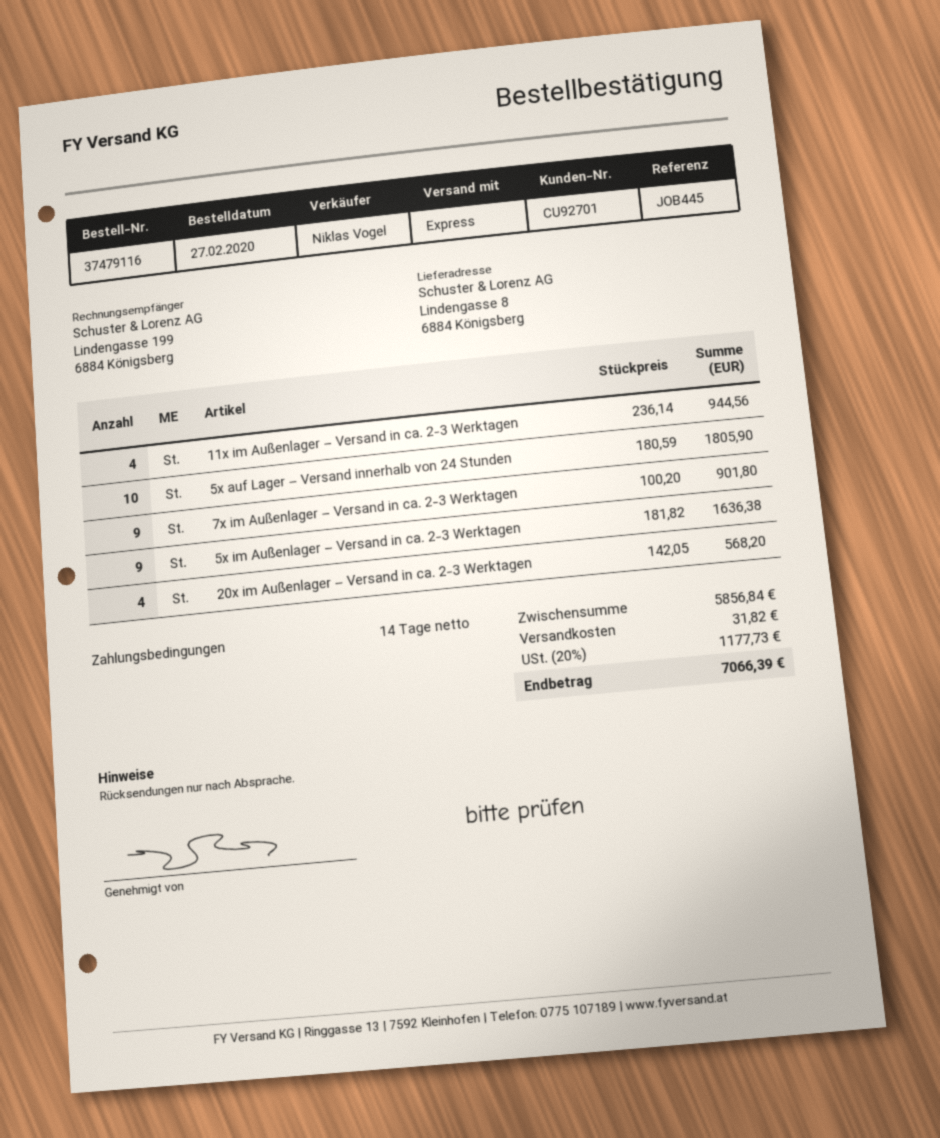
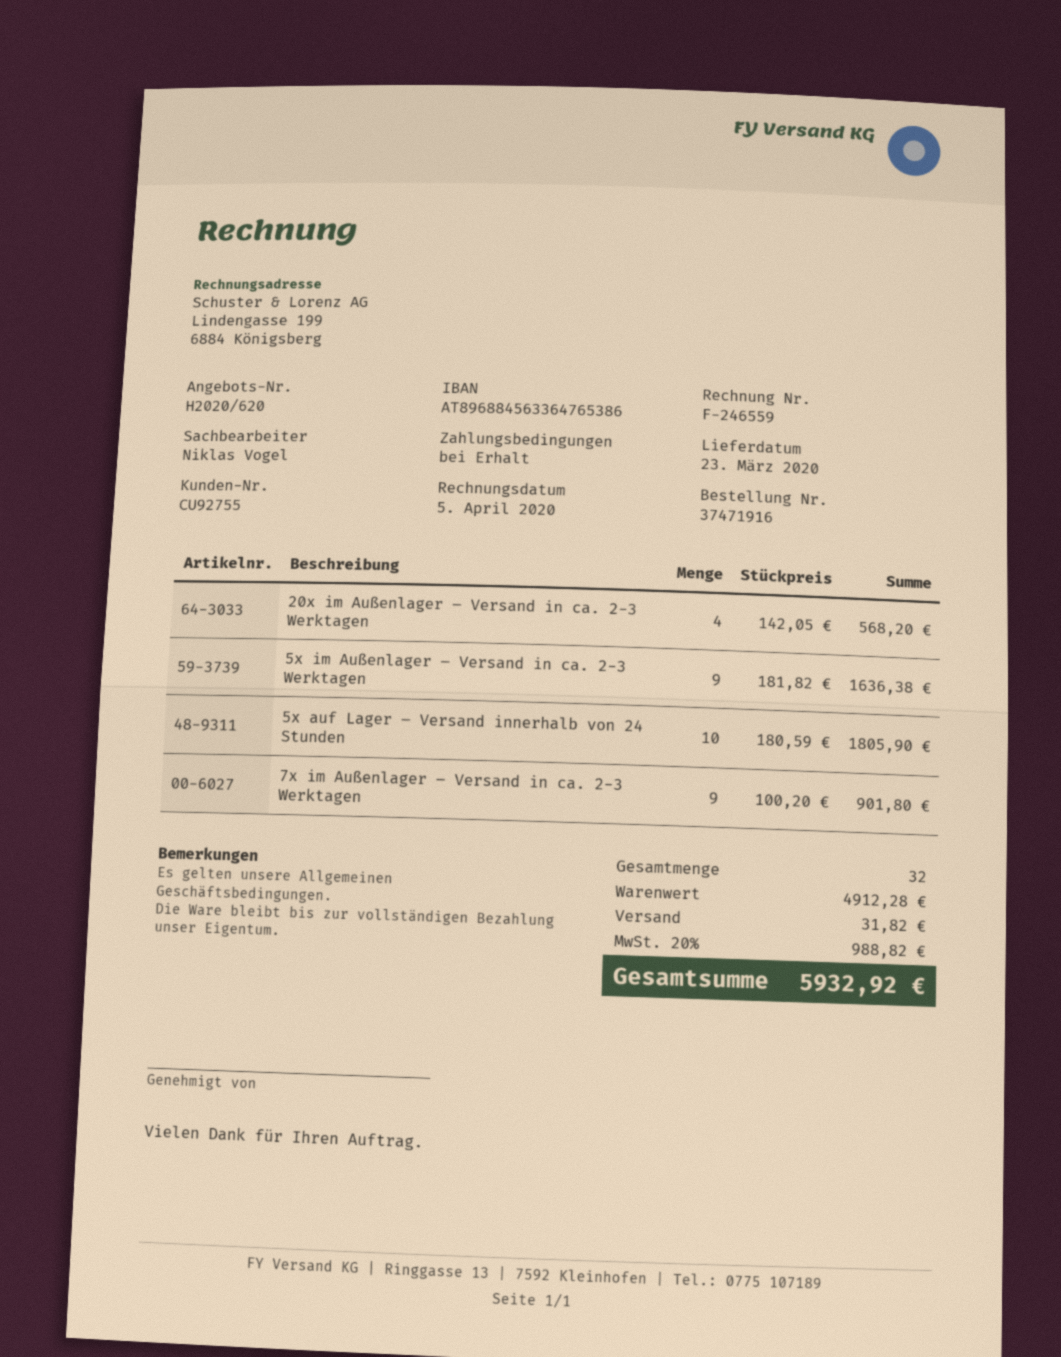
order number: 37479116 -> 37471916
payment terms: 14 days -> on receipt
customer number: CU92701 -> CU92755
11x im Außenlager – Versand in ca. 2-3 Werktagen: 4 x 236.14 = 944.56 -> none
subtotal: 5856.84 -> 4912.28
tax: 20% = 1177.73 -> 20% = 988.82
total: 7066.39 -> 5932.92

